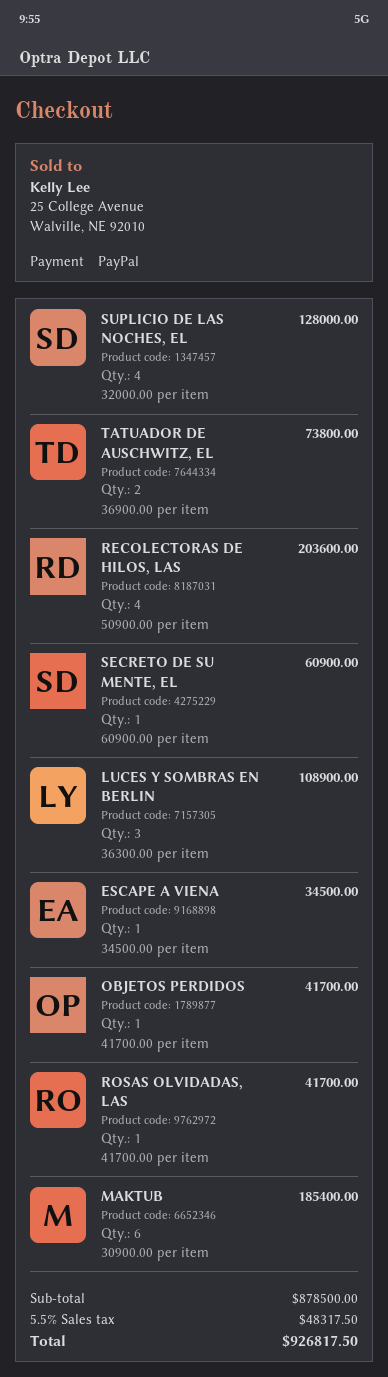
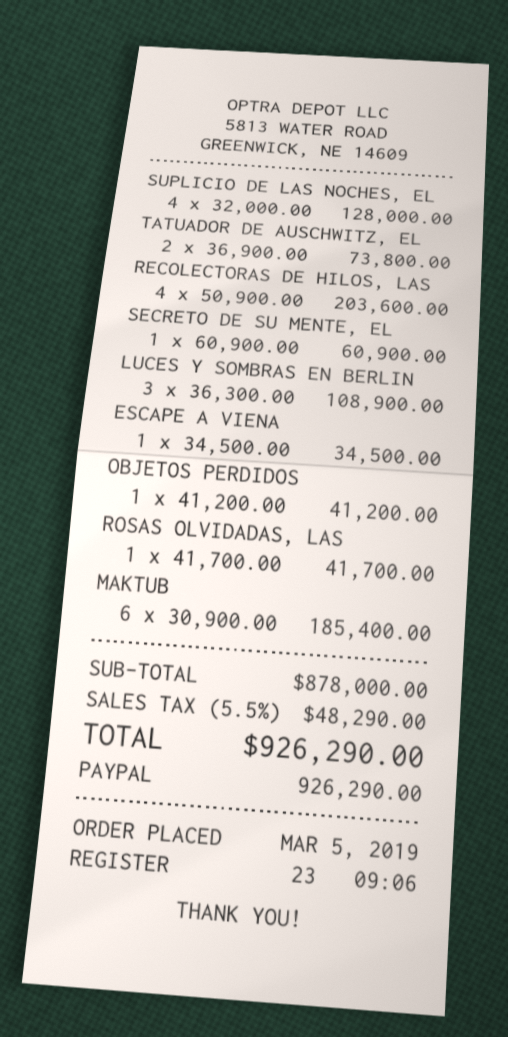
OBJETOS PERDIDOS: 1 x 41700.00 = 41700.00 -> 1 x 41200.00 = 41200.00
subtotal: 878500.00 -> 878000.00
tax: 5.5% = 48317.50 -> 5.5% = 48290.00
total: 926817.50 -> 926290.00

